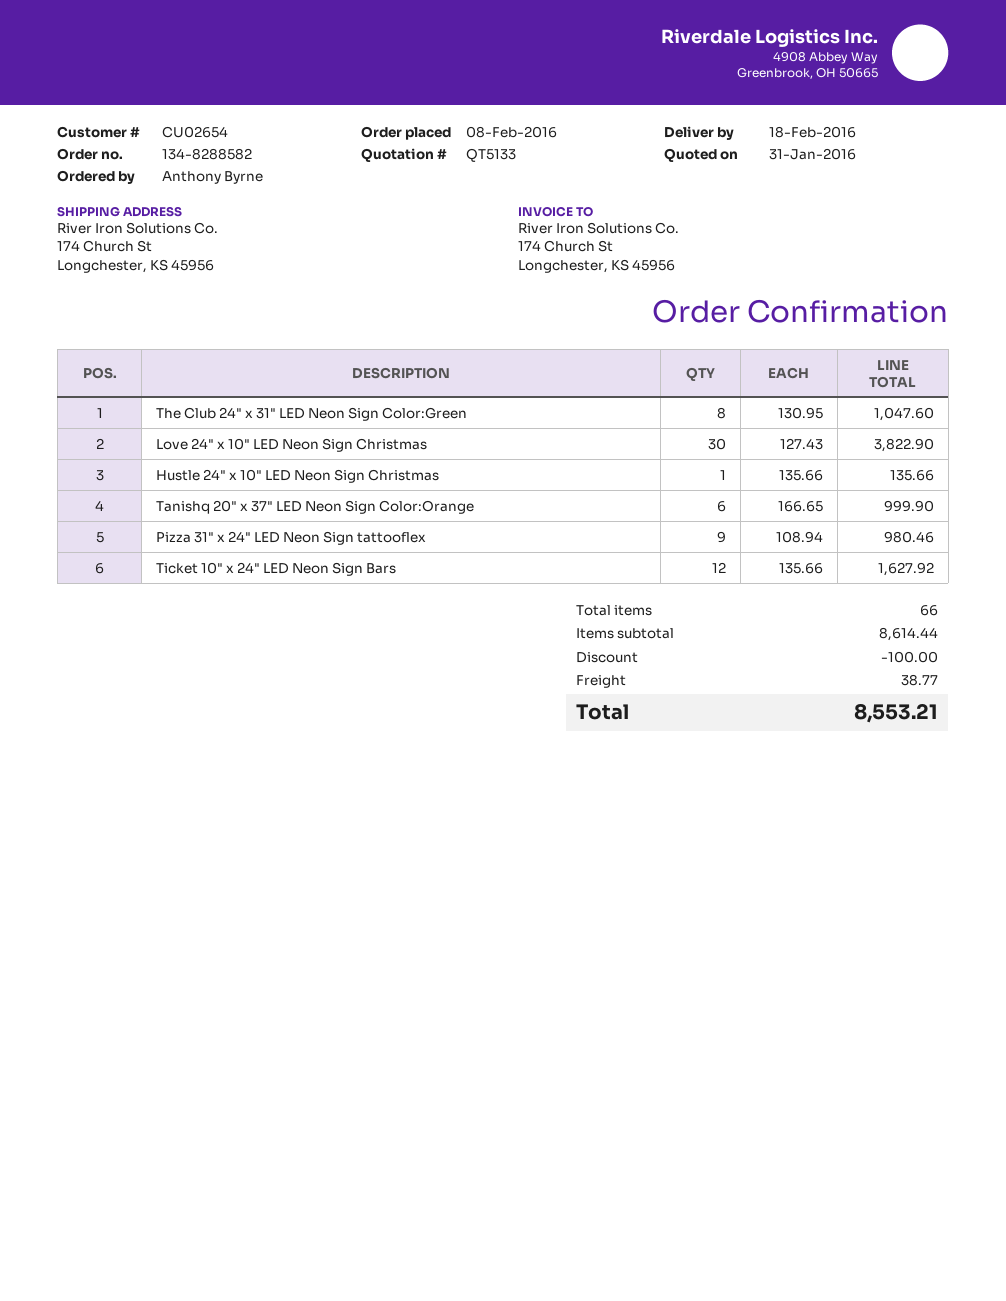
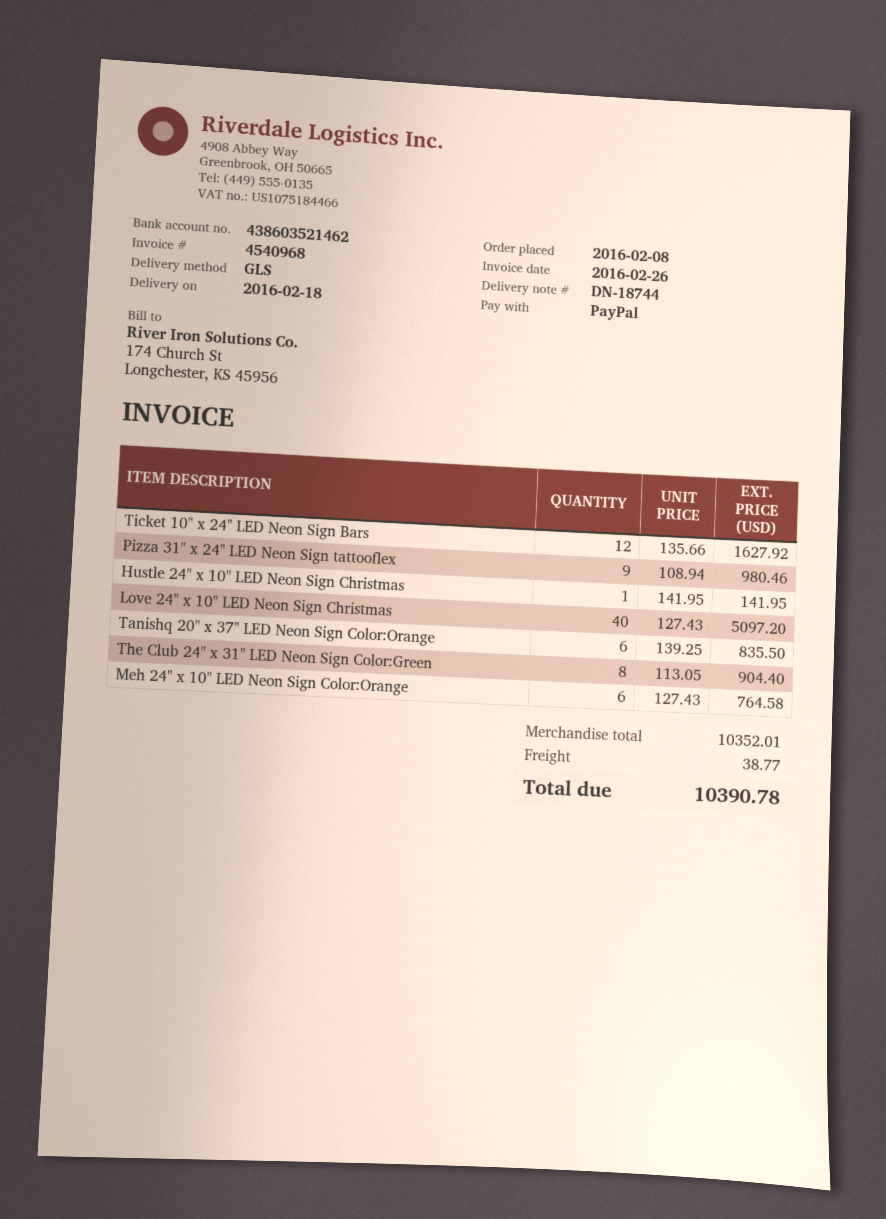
The Club 24" x 31" LED Neon Sign Color:Green: 8 x 130.95 = 1047.60 -> 8 x 113.05 = 904.40
Love 24" x 10" LED Neon Sign Christmas: 30 x 127.43 = 3822.90 -> 40 x 127.43 = 5097.20
Hustle 24" x 10" LED Neon Sign Christmas: 1 x 135.66 = 135.66 -> 1 x 141.95 = 141.95
Tanishq 20" x 37" LED Neon Sign Color:Orange: 6 x 166.65 = 999.90 -> 6 x 139.25 = 835.50
Meh 24" x 10" LED Neon Sign Color:Orange: none -> 6 x 127.43 = 764.58
subtotal: 8614.44 -> 10352.01
discount: 100.00 -> none
total: 8553.21 -> 10390.78

